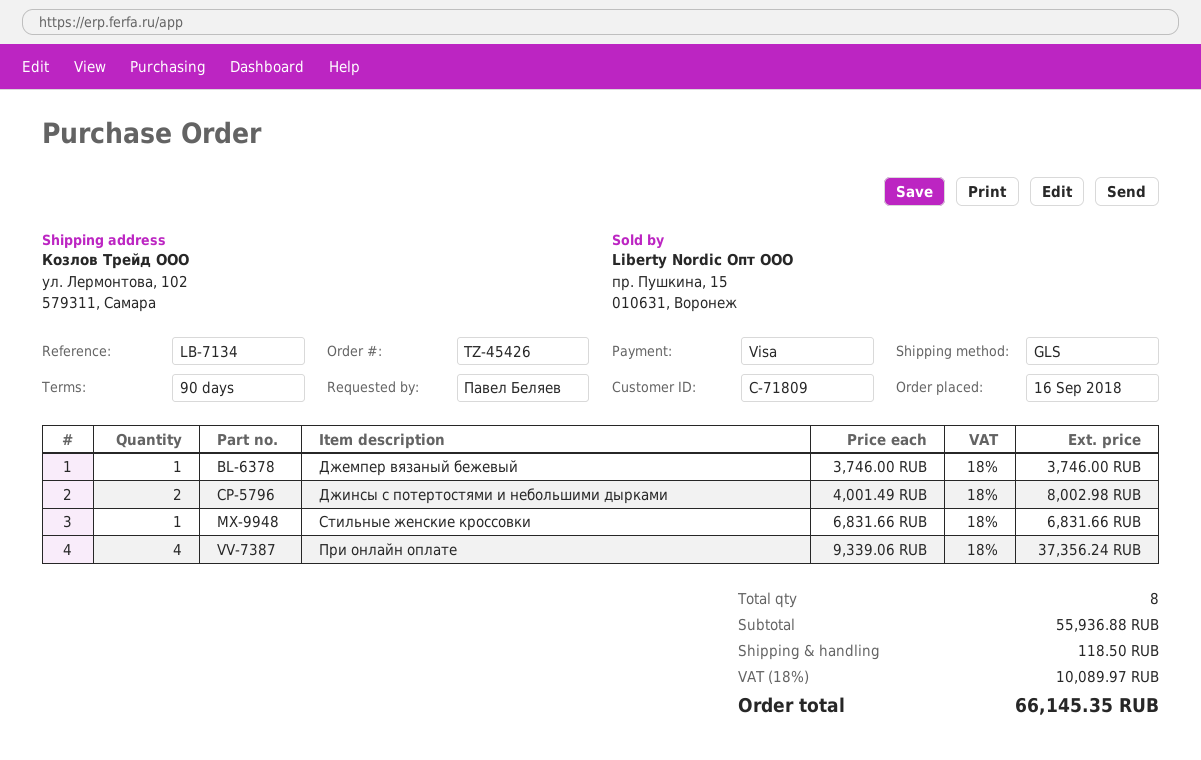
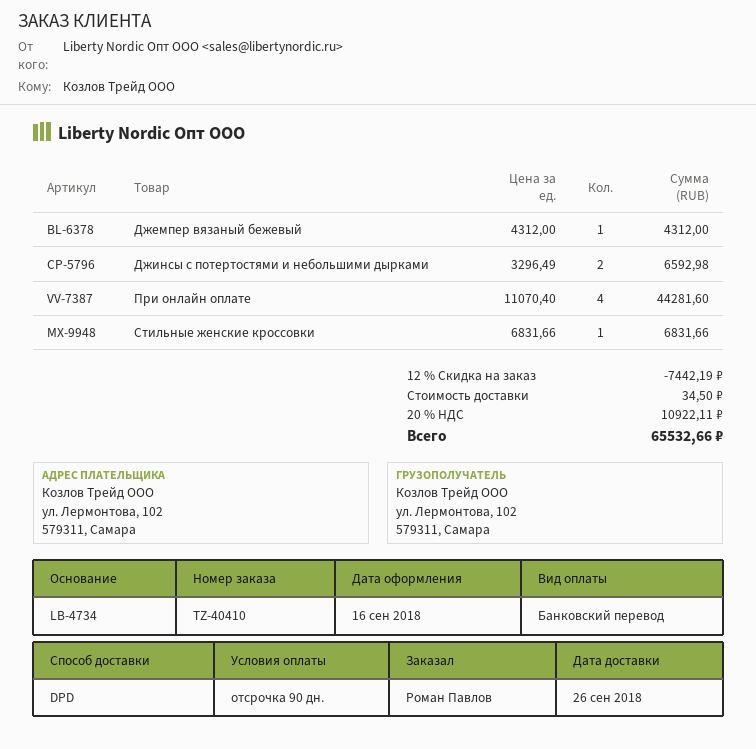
order number: TZ-45426 -> TZ-40410
reference: LB-7134 -> LB-4734
ordered by: Павел Беляев -> Роман Павлов
payment method: Visa -> bank transfer
shipping method: GLS -> DPD
Джемпер вязаный бежевый: 1 x 3746.00 = 3746.00 -> 1 x 4312.00 = 4312.00
Джинсы с потертостями и небольшими дырками: 2 x 4001.49 = 8002.98 -> 2 x 3296.49 = 6592.98
При онлайн оплате: 4 x 9339.06 = 37356.24 -> 4 x 11070.40 = 44281.60
discount: none -> 12% = 7442.19
shipping: 118.50 -> 34.50
tax: 18% = 10089.97 -> 20% = 10922.11
total: 66145.35 -> 65532.66

